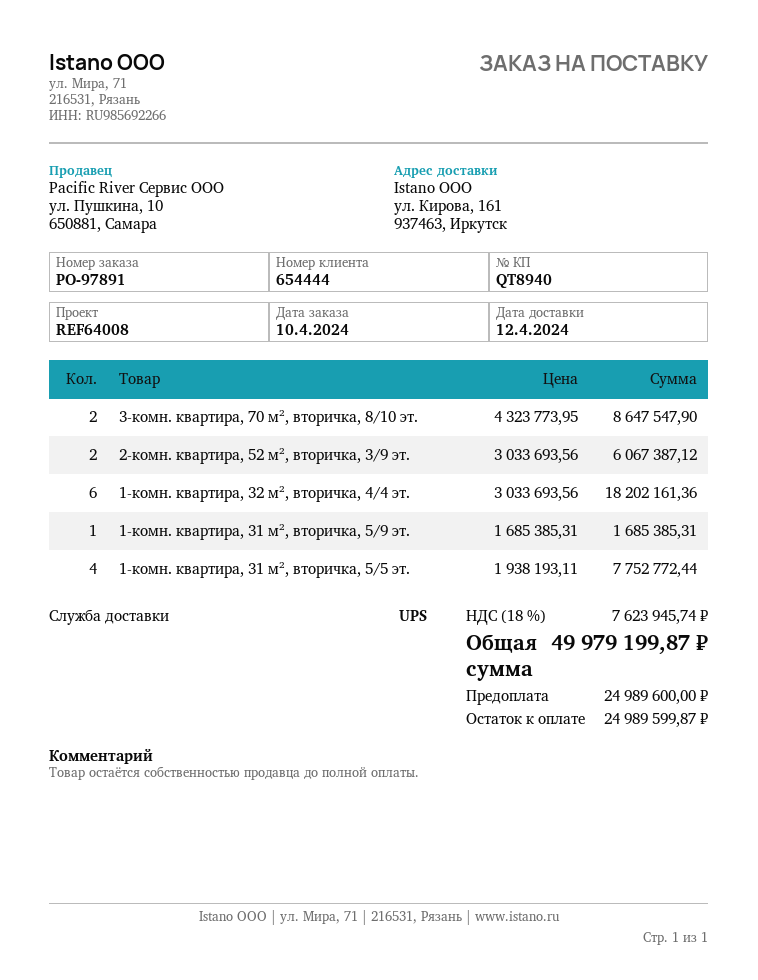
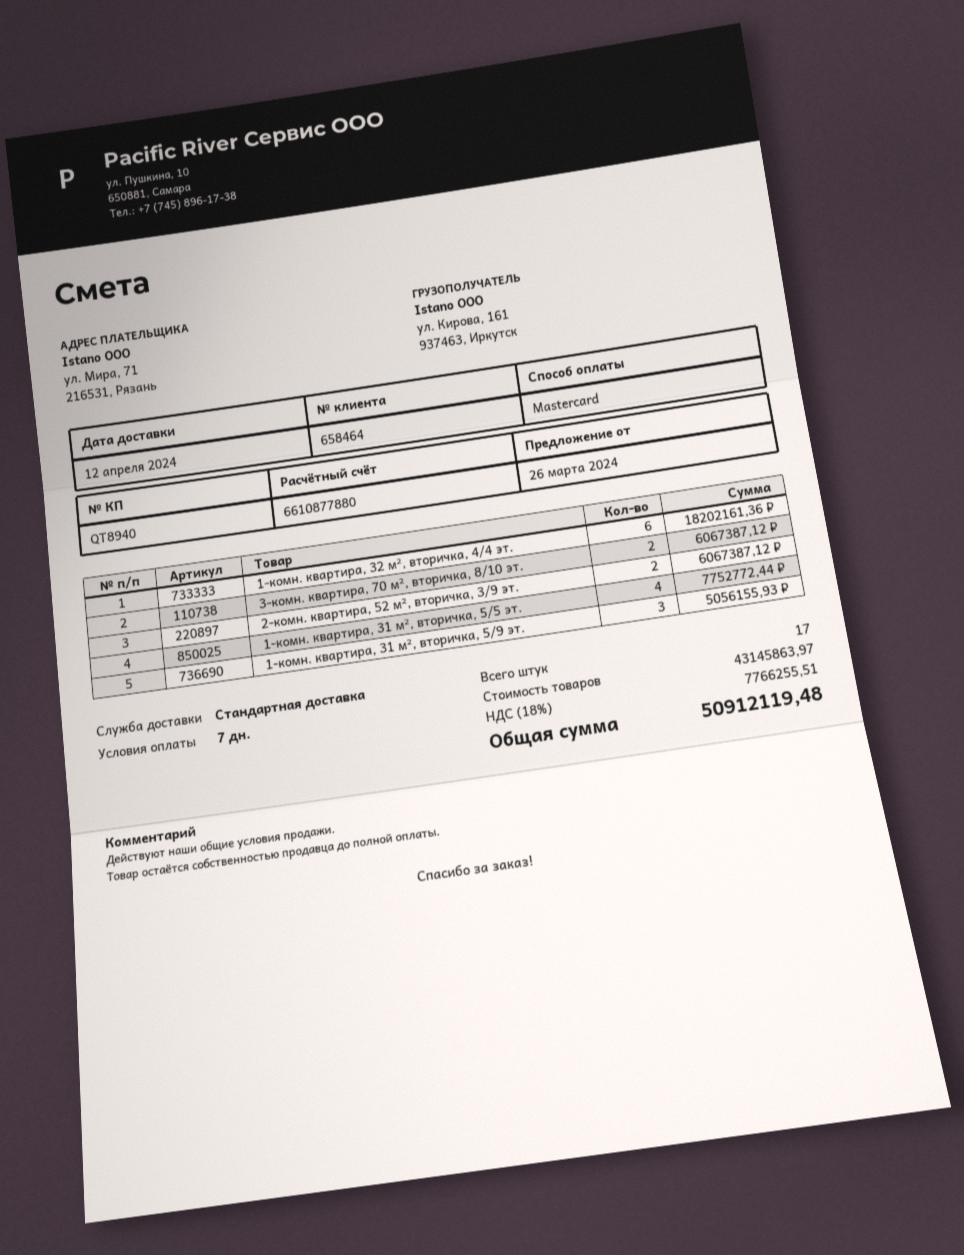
customer number: 654444 -> 658464
shipping method: UPS -> standard
3-комн. квартира, 70 м², вторичка, 8/10 эт.: 2 for 8647547.90 -> 2 for 6067387.12
1-комн. квартира, 31 м², вторичка, 5/9 эт.: 1 for 1685385.31 -> 3 for 5056155.93
tax: 18% = 7623945.74 -> 18% = 7766255.51
total: 49979199.87 -> 50912119.48

